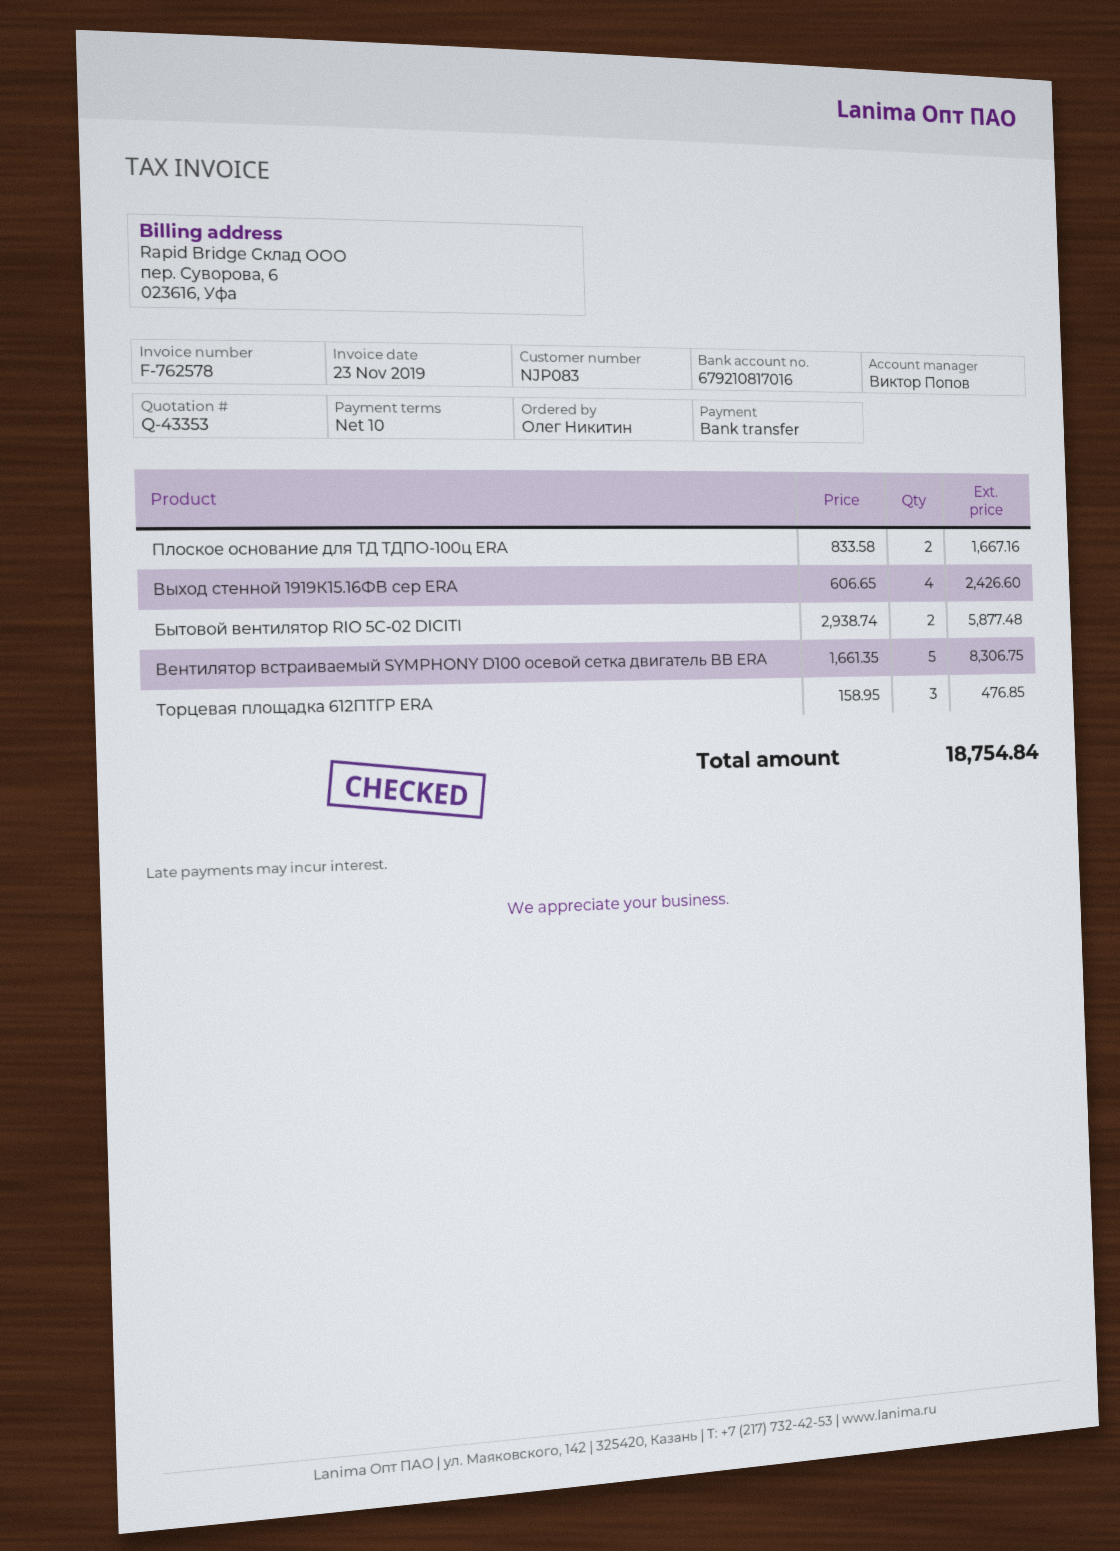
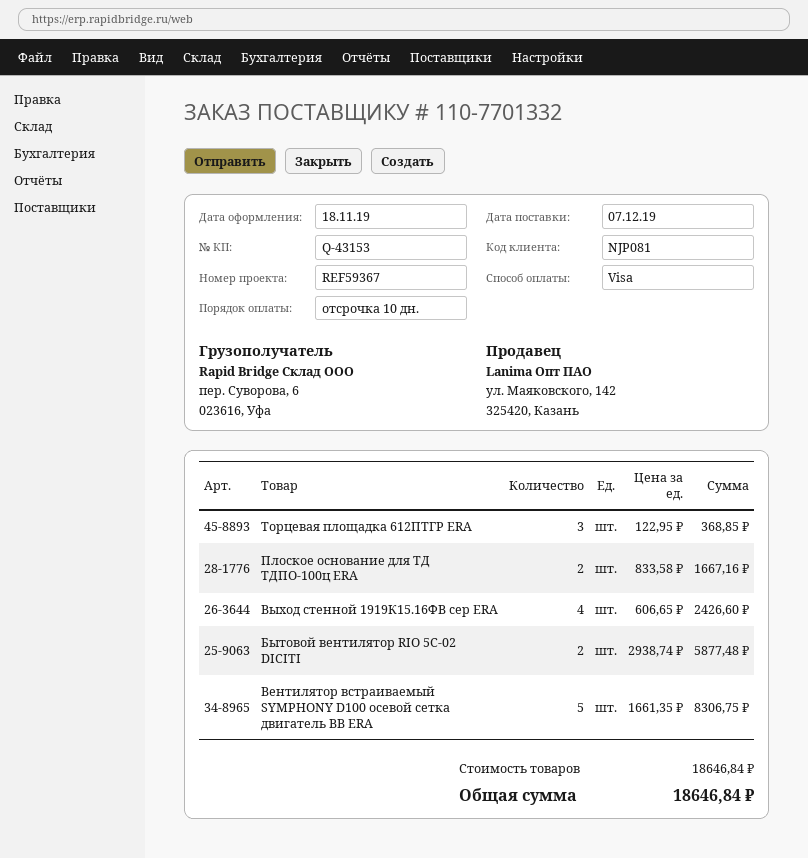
quote number: Q-43353 -> Q-43153
customer number: NJP083 -> NJP081
payment method: bank transfer -> Visa
Торцевая площадка 612ПТГР ERA: 3 x 158.95 = 476.85 -> 3 x 122.95 = 368.85
total: 18754.84 -> 18646.84

